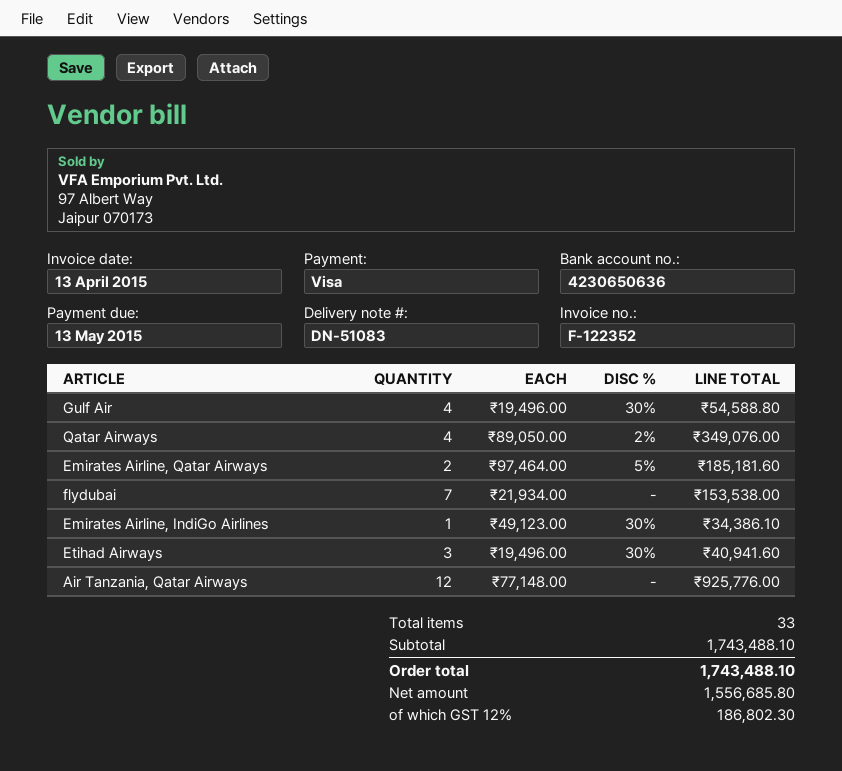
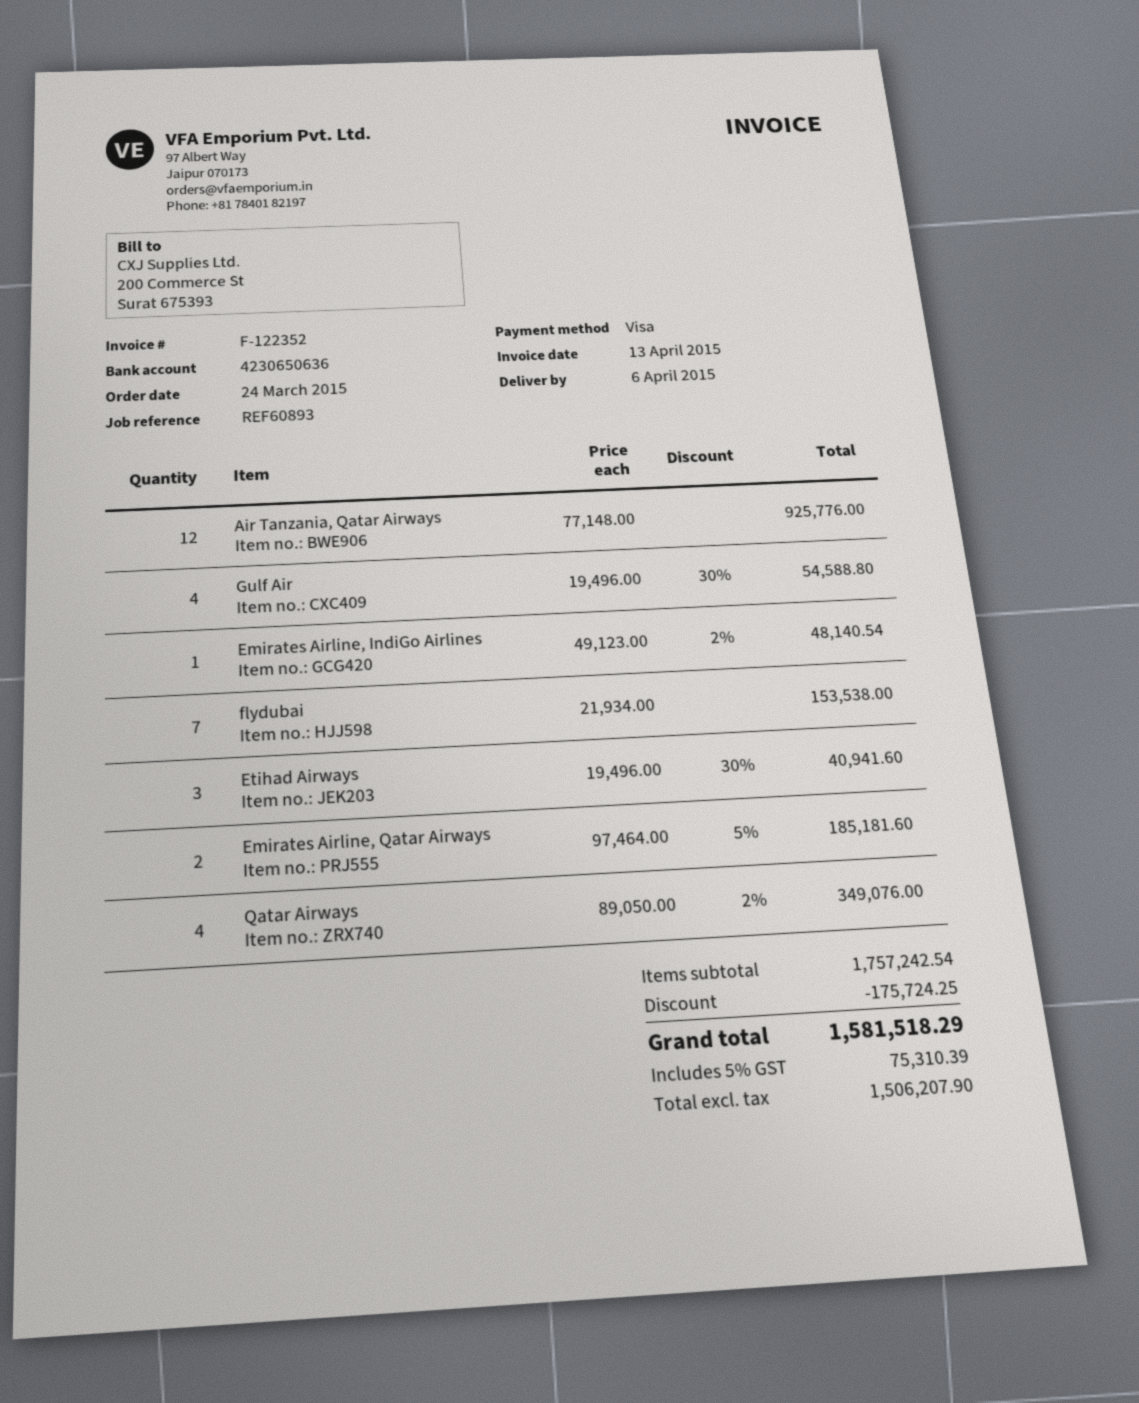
Emirates Airline, IndiGo Airlines: 1 x 49123.00 - 30% = 34386.10 -> 1 x 49123.00 - 2% = 48140.54
subtotal: 1743488.10 -> 1757242.54
discount: none -> 175724.25
net: 1556685.80 -> 1506207.90
tax: 12% = 186802.30 -> 5% = 75310.39
total: 1743488.10 -> 1581518.29

